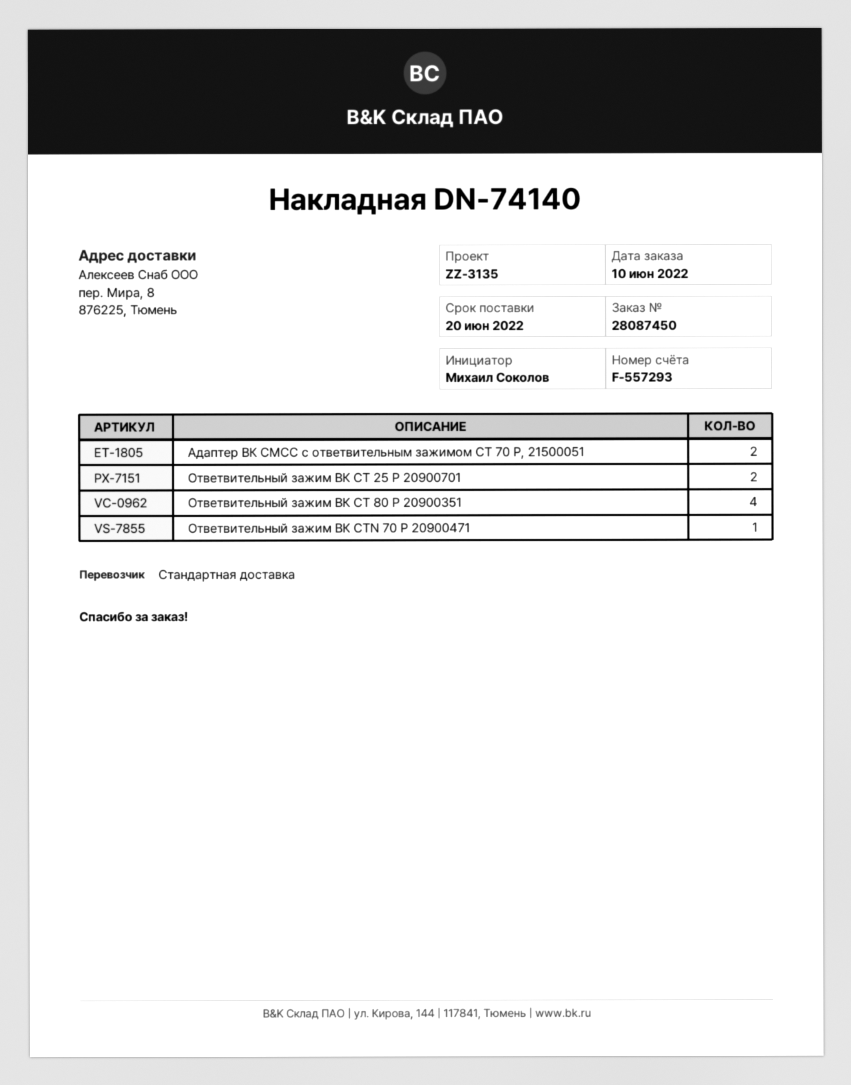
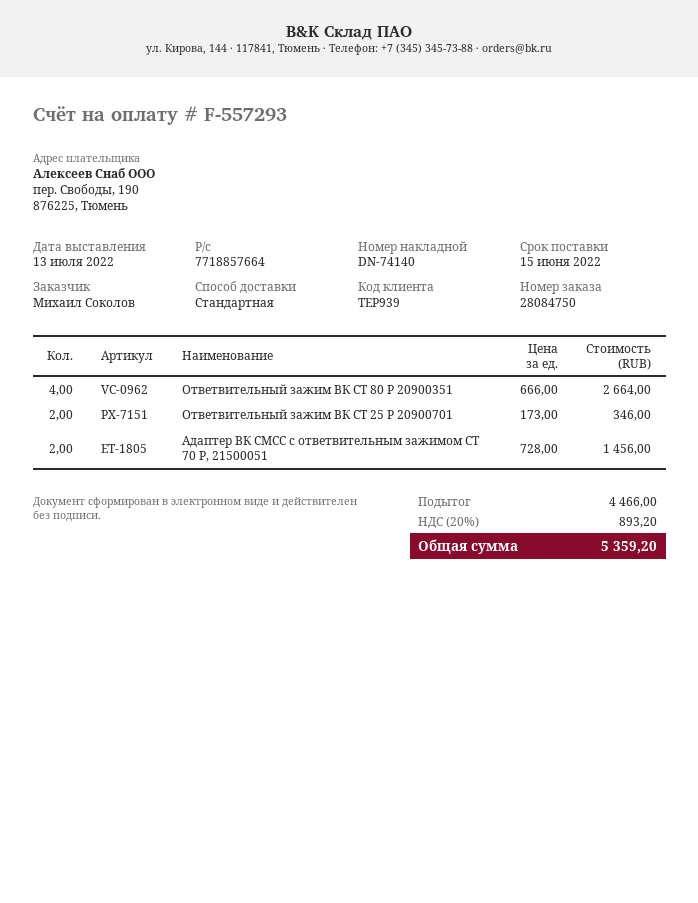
order number: 28087450 -> 28084750
delivery date: 2022-06-20 -> 2022-06-15
Ответвительный зажим ВК CTN 70 P 20900471: 1 -> none

